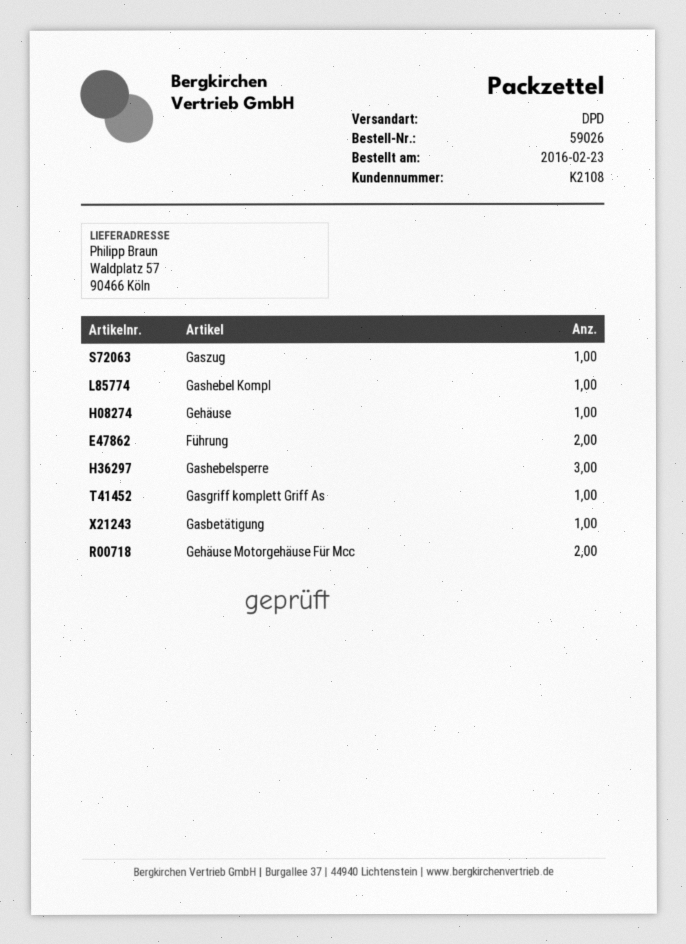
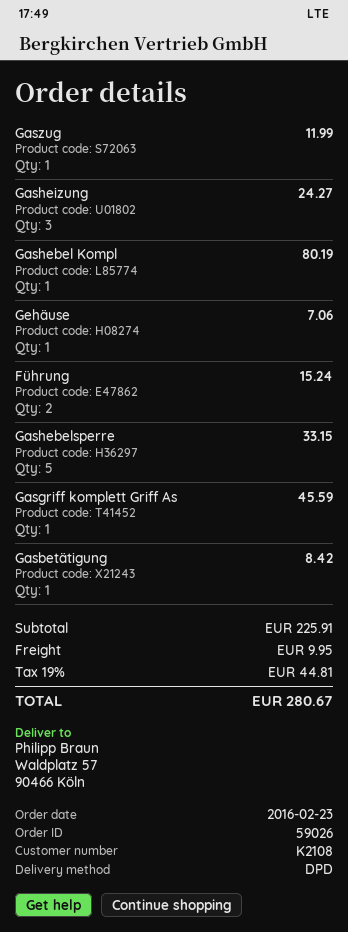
Gashebelsperre: 3 -> 5
Gehäuse Motorgehäuse Für Mcc: 2 -> none
Gasheizung: none -> 3

